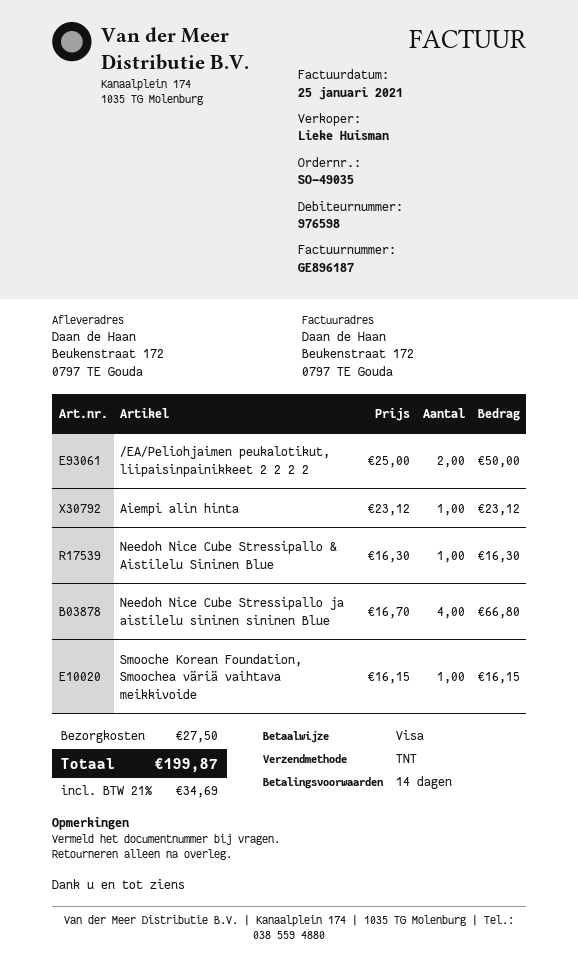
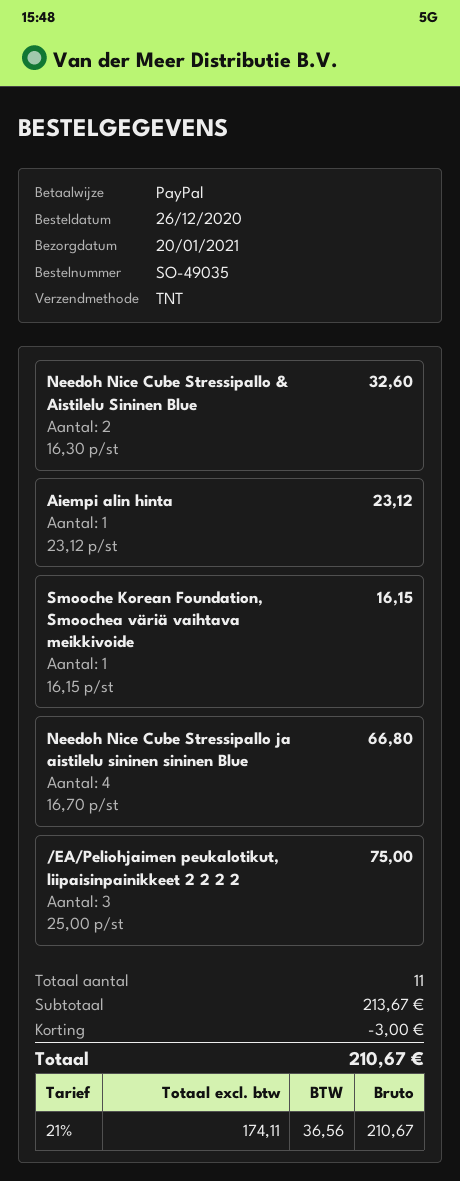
payment method: Visa -> PayPal
/EA/Peliohjaimen peukalotikut, liipaisinpainikkeet 2 2 2 2: 2 x 25.00 = 50.00 -> 3 x 25.00 = 75.00
Needoh Nice Cube Stressipallo & Aistilelu Sininen Blue: 1 x 16.30 = 16.30 -> 2 x 16.30 = 32.60
discount: none -> 3.00
shipping: 27.50 -> none
tax: 21% = 34.69 -> 21% = 36.56
total: 199.87 -> 210.67

